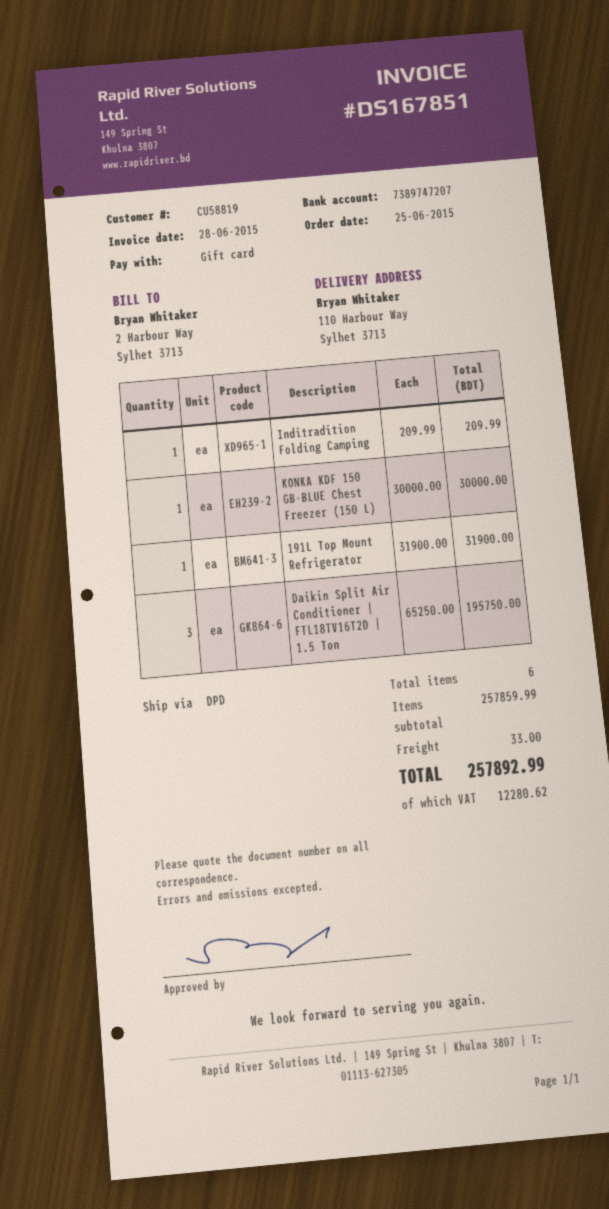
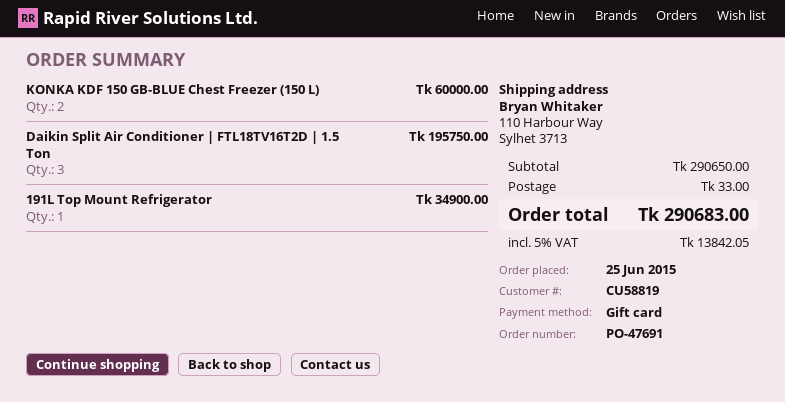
Inditradition Folding Camping: 1 for 209.99 -> none
KONKA KDF 150 GB-BLUE Chest Freezer (150 L): 1 for 30000.00 -> 2 for 60000.00
191L Top Mount Refrigerator: 1 for 31900.00 -> 1 for 34900.00
subtotal: 257859.99 -> 290650.00
tax: 12280.62 -> 13842.05
total: 257892.99 -> 290683.00

